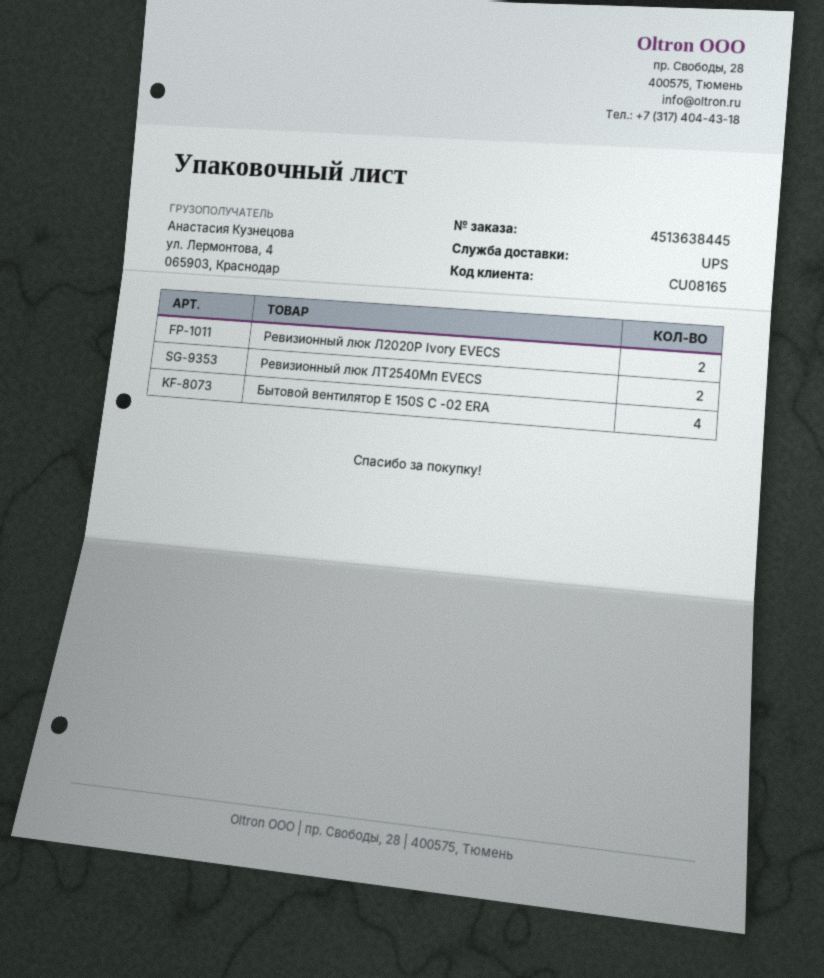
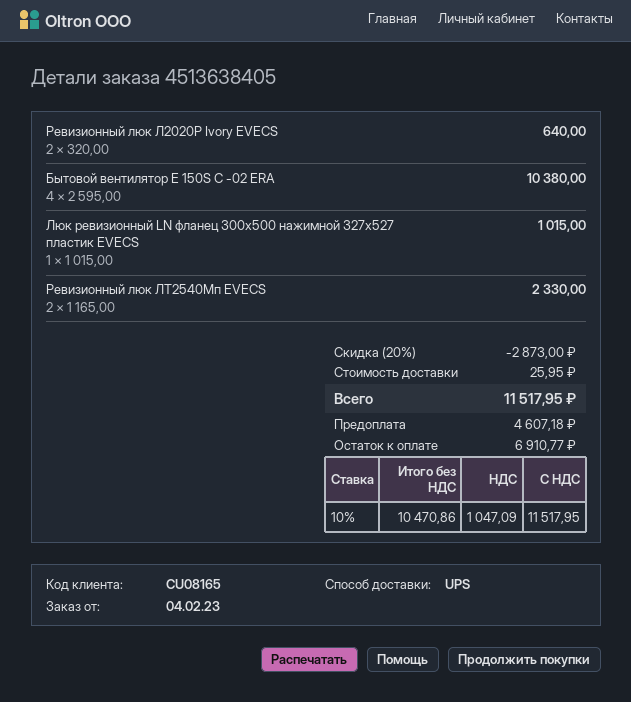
order number: 4513638445 -> 4513638405
Люк ревизионный LN фланец 300х500 нажимной 327х527 пластик EVECS: none -> 1

